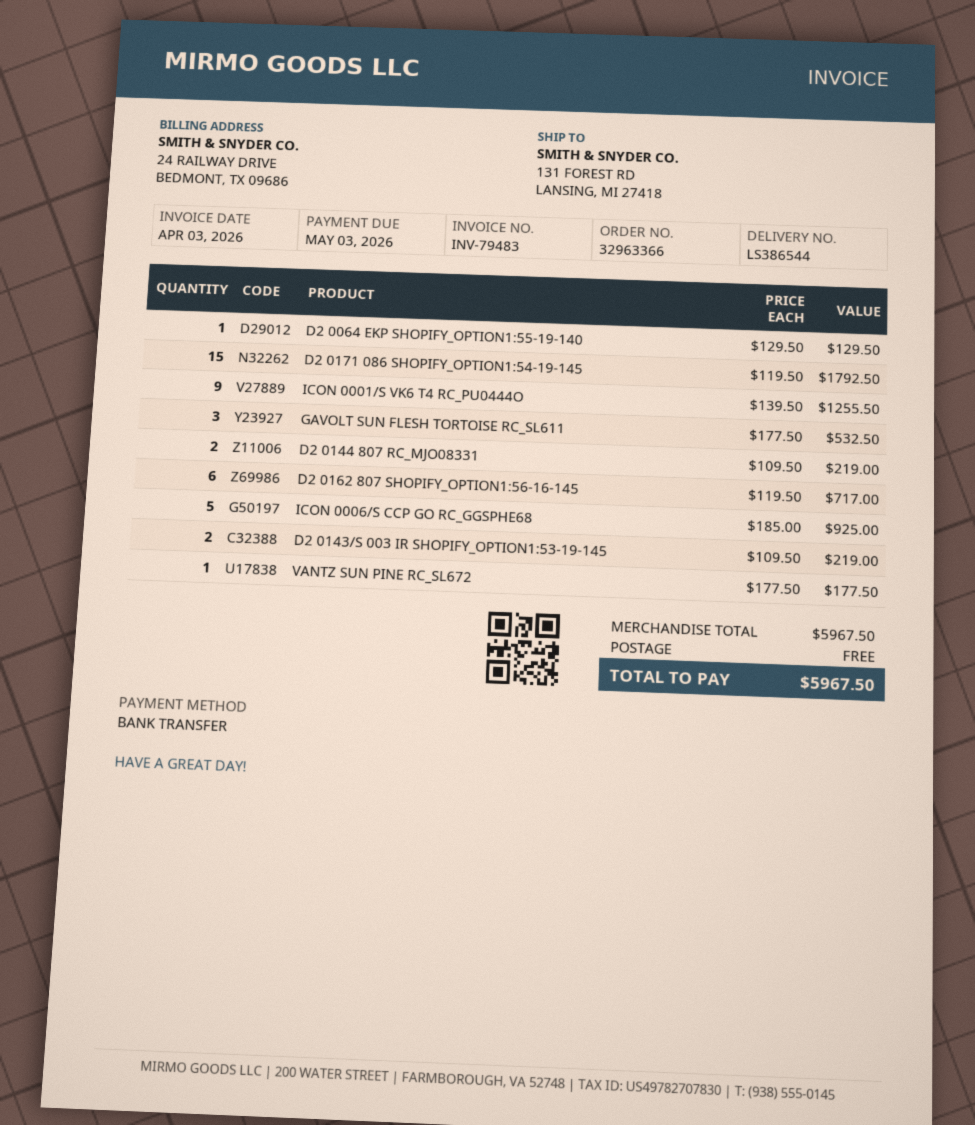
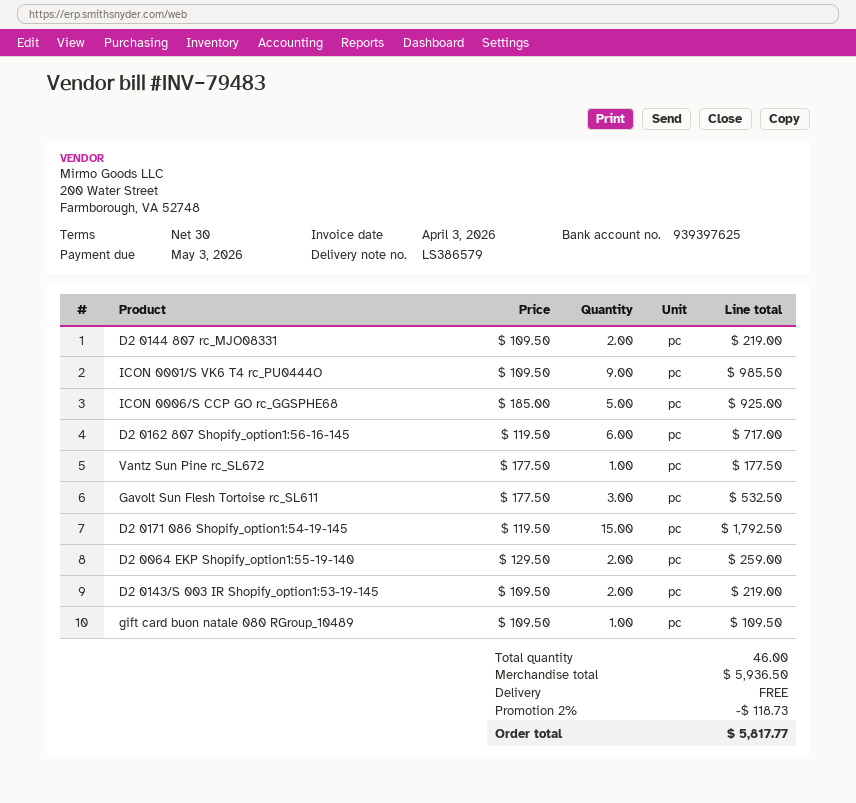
delivery note number: LS386544 -> LS386579
D2 0064 EKP SHOPIFY_OPTION1:55-19-140: 1 x 129.50 = 129.50 -> 2 x 129.50 = 259.00
ICON 0001/S VK6 T4 RC_PU0444O: 9 x 139.50 = 1255.50 -> 9 x 109.50 = 985.50
gift card buon natale 080 RGroup_10489: none -> 1 x 109.50 = 109.50
subtotal: 5967.50 -> 5936.50
discount: none -> 2% = 118.73
total: 5967.50 -> 5817.77

